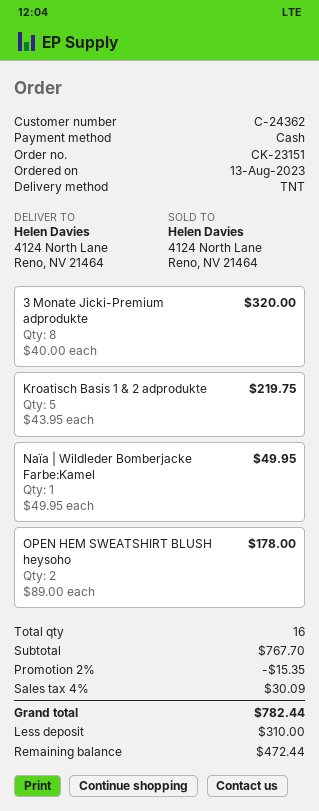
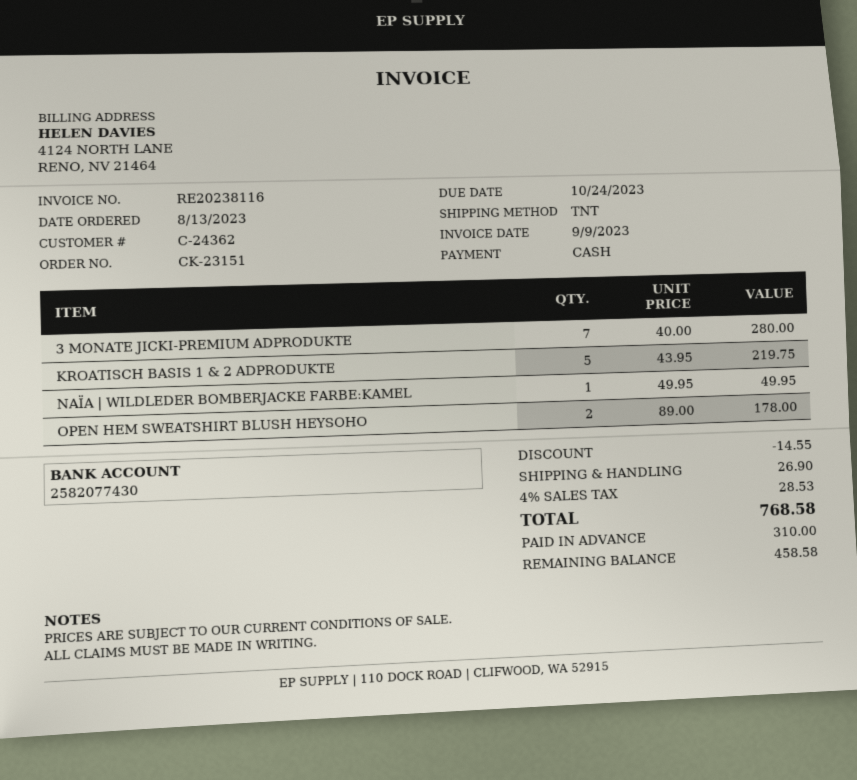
3 Monate Jicki-Premium adprodukte: 8 x 40.00 = 320.00 -> 7 x 40.00 = 280.00
discount: 15.35 -> 14.55
shipping: none -> 26.90
tax: 4% = 30.09 -> 4% = 28.53
total: 782.44 -> 768.58
balance: 472.44 -> 458.58

